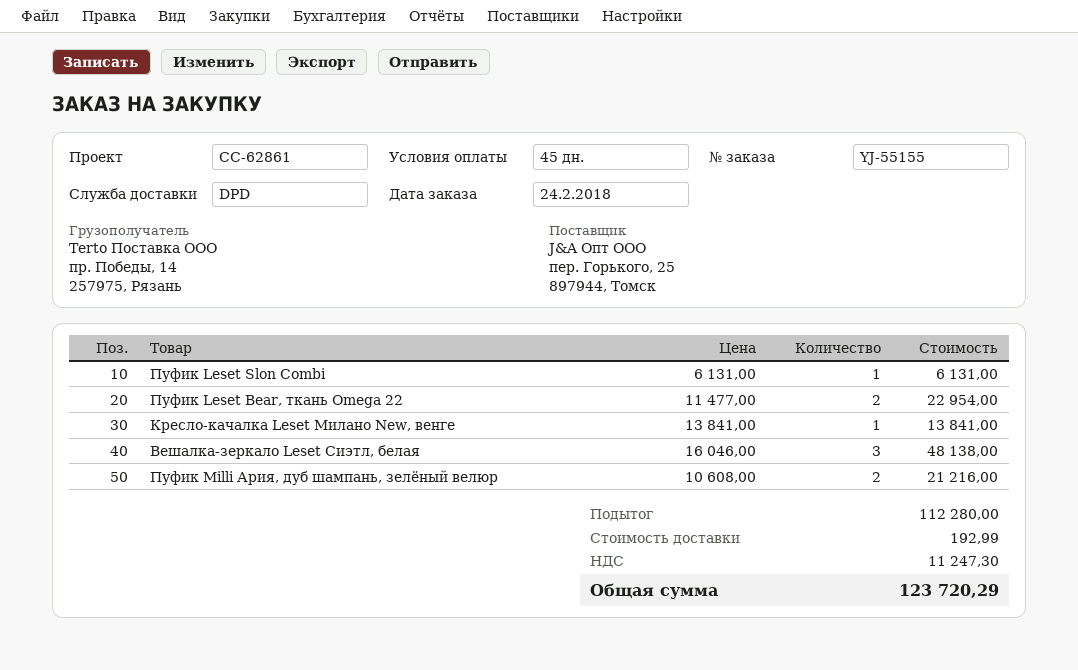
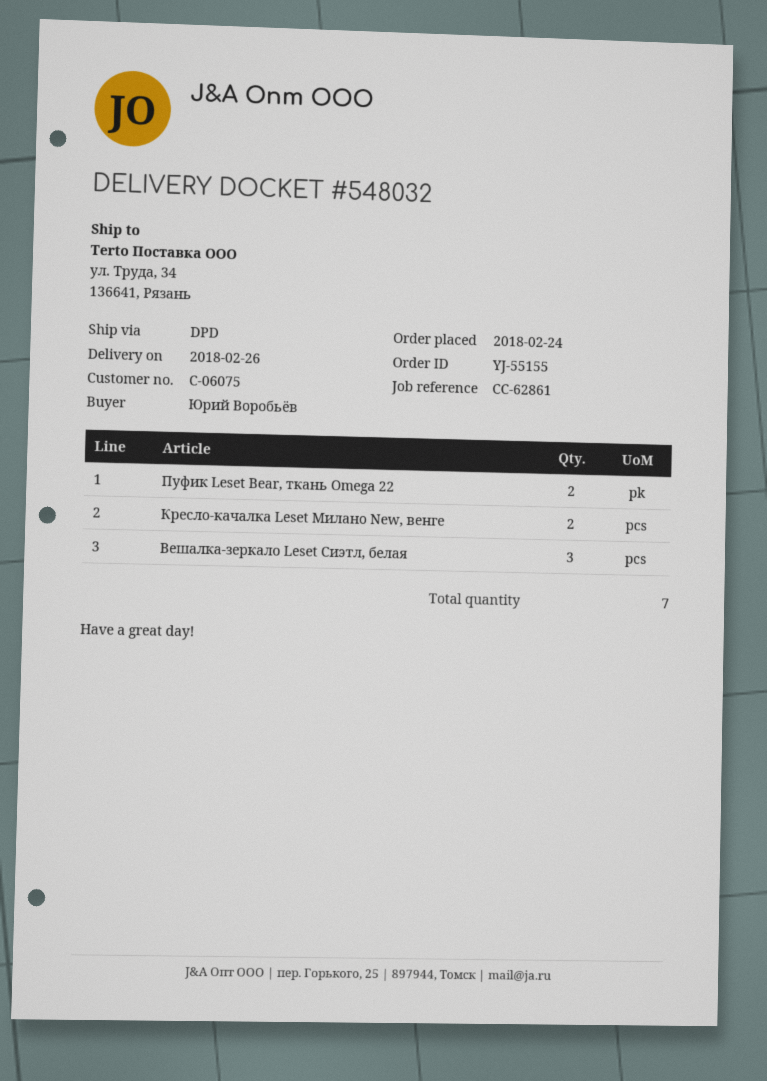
ship to: пр. Победы, 14, 257975, Рязань -> ул. Труда, 34, 136641, Рязань
Пуфик Leset Slon Combi: 1 -> none
Кресло-качалка Leset Милано New, венге: 1 -> 2
Пуфик Milli Ария, дуб шампань, зелёный велюр: 2 -> none

